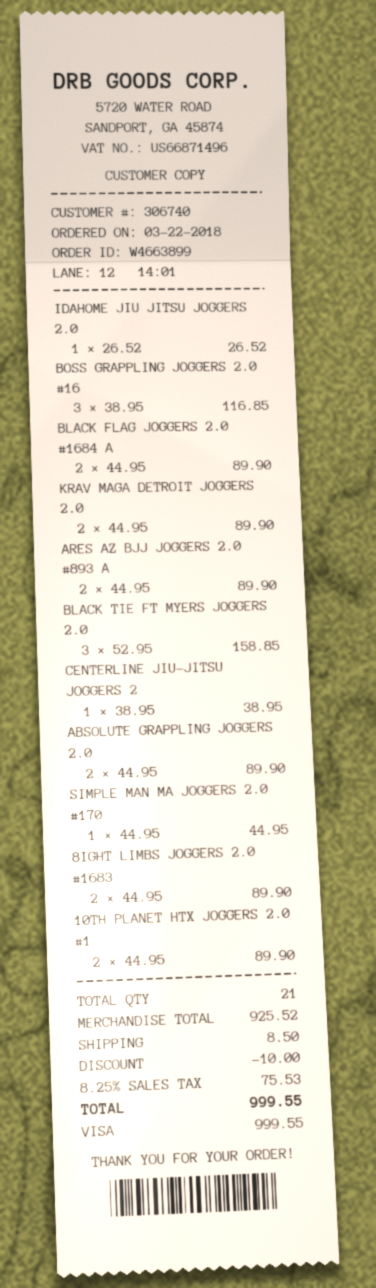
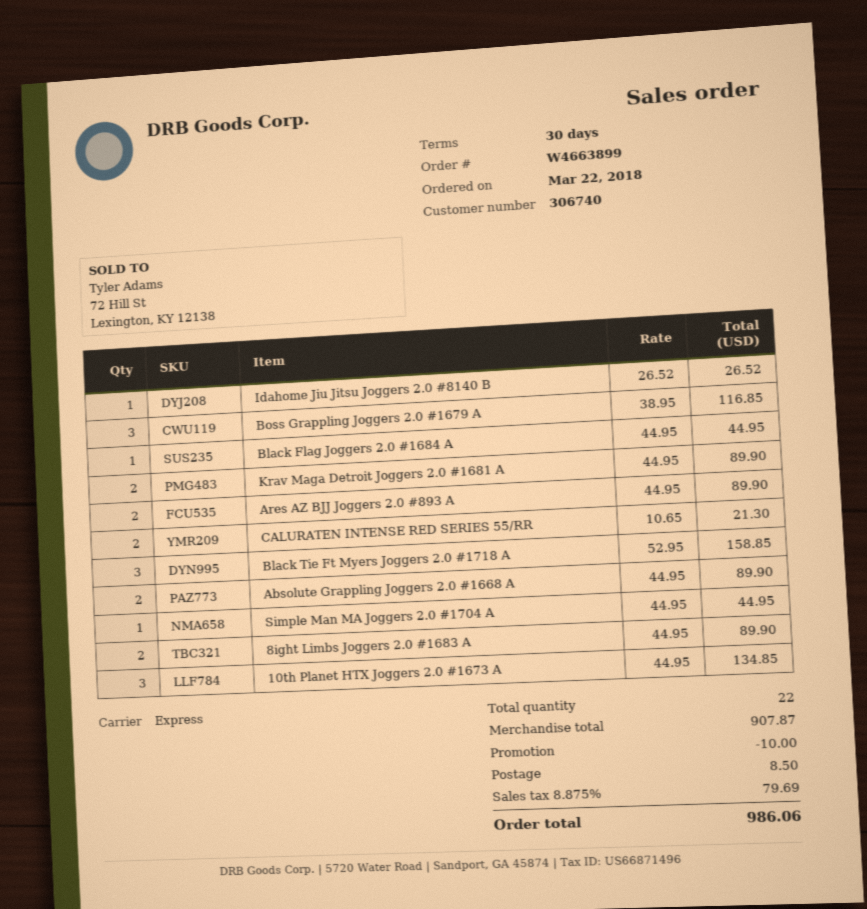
BLACK FLAG JOGGERS 2.0 #1684 A: 2 x 44.95 = 89.90 -> 1 x 44.95 = 44.95
CENTERLINE JIU-JITSU JOGGERS 2: 1 x 38.95 = 38.95 -> none
10TH PLANET HTX JOGGERS 2.0 #1: 2 x 44.95 = 89.90 -> 3 x 44.95 = 134.85
CALURATEN INTENSE RED SERIES 55/RR: none -> 2 x 10.65 = 21.30
total quantity: 21 -> 22
subtotal: 925.52 -> 907.87
tax: 8.25% = 75.53 -> 8.875% = 79.69
total: 999.55 -> 986.06

